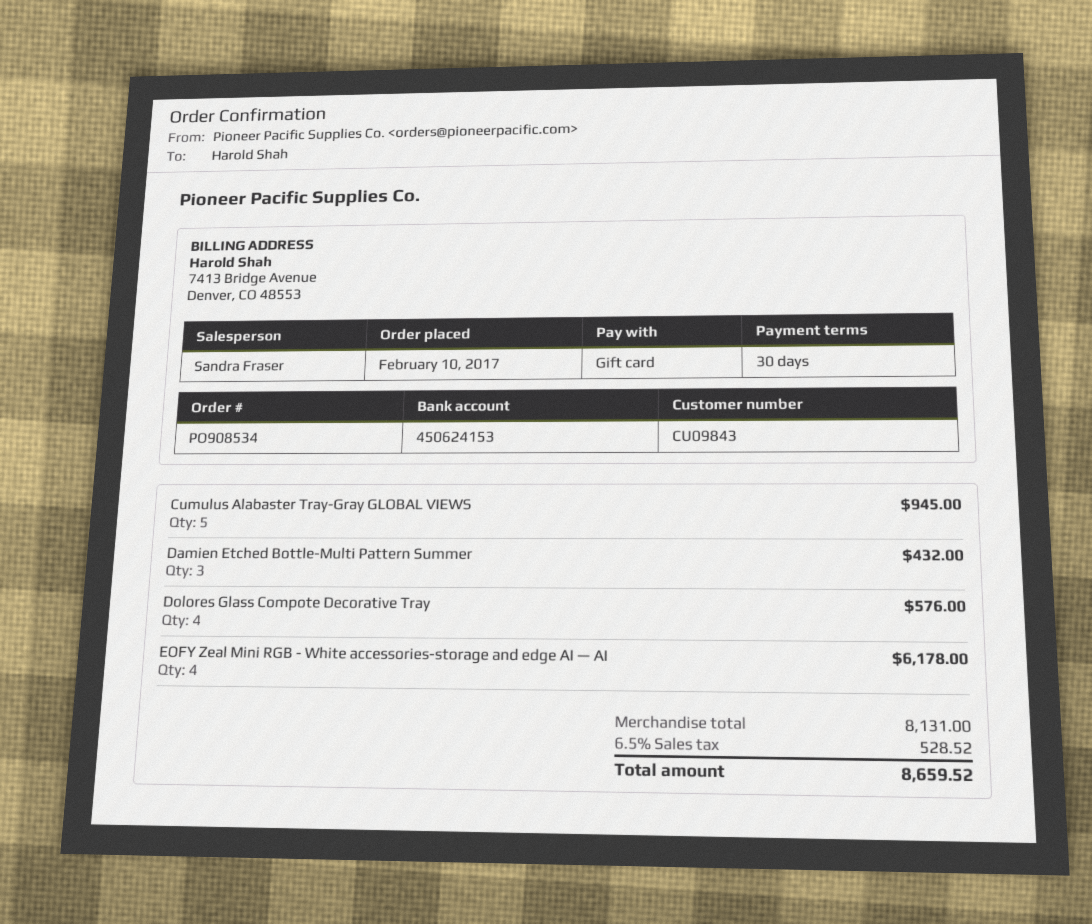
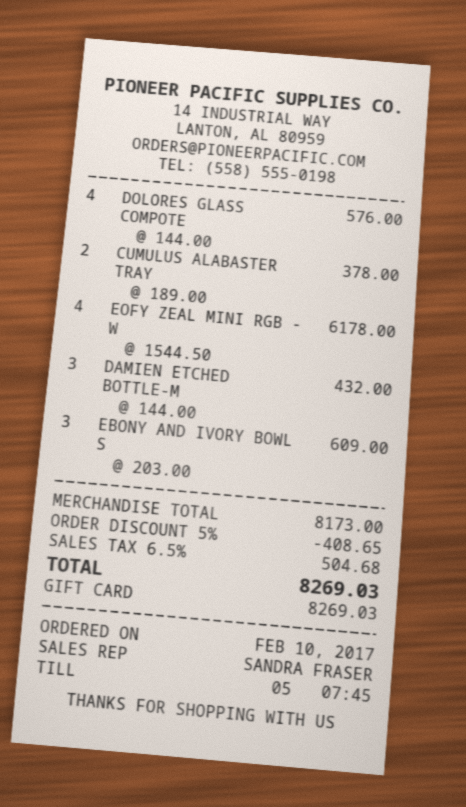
Cumulus Alabaster Tray-Gray GLOBAL VIEWS: 5 for 945.00 -> 2 for 378.00
EBONY AND IVORY BOWL S: none -> 3 for 609.00
subtotal: 8131.00 -> 8173.00
discount: none -> 5% = 408.65
tax: 6.5% = 528.52 -> 6.5% = 504.68
total: 8659.52 -> 8269.03

